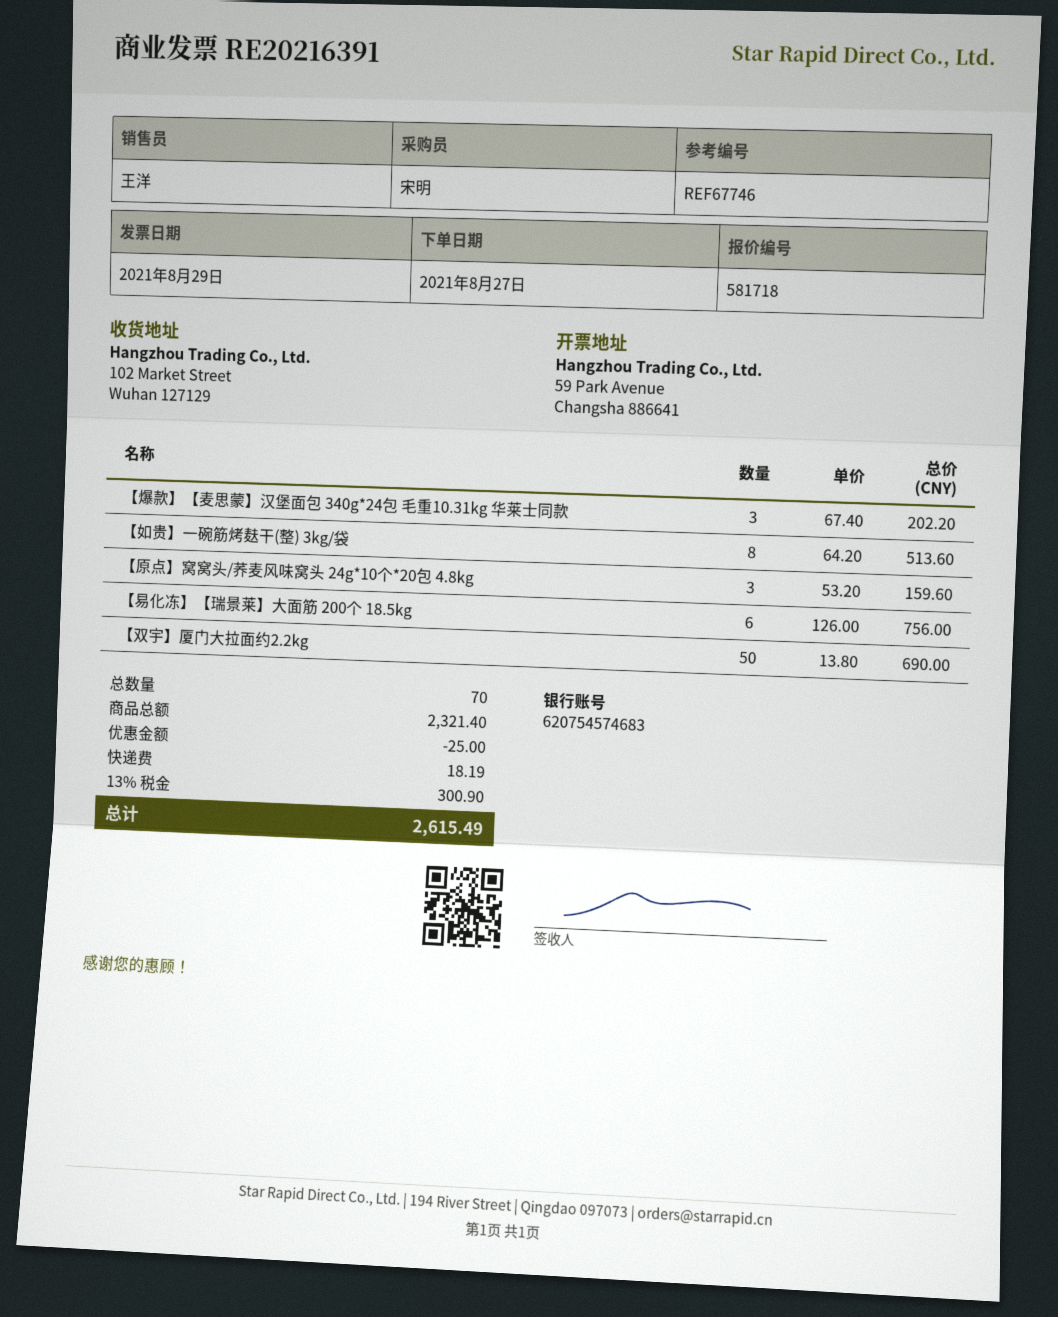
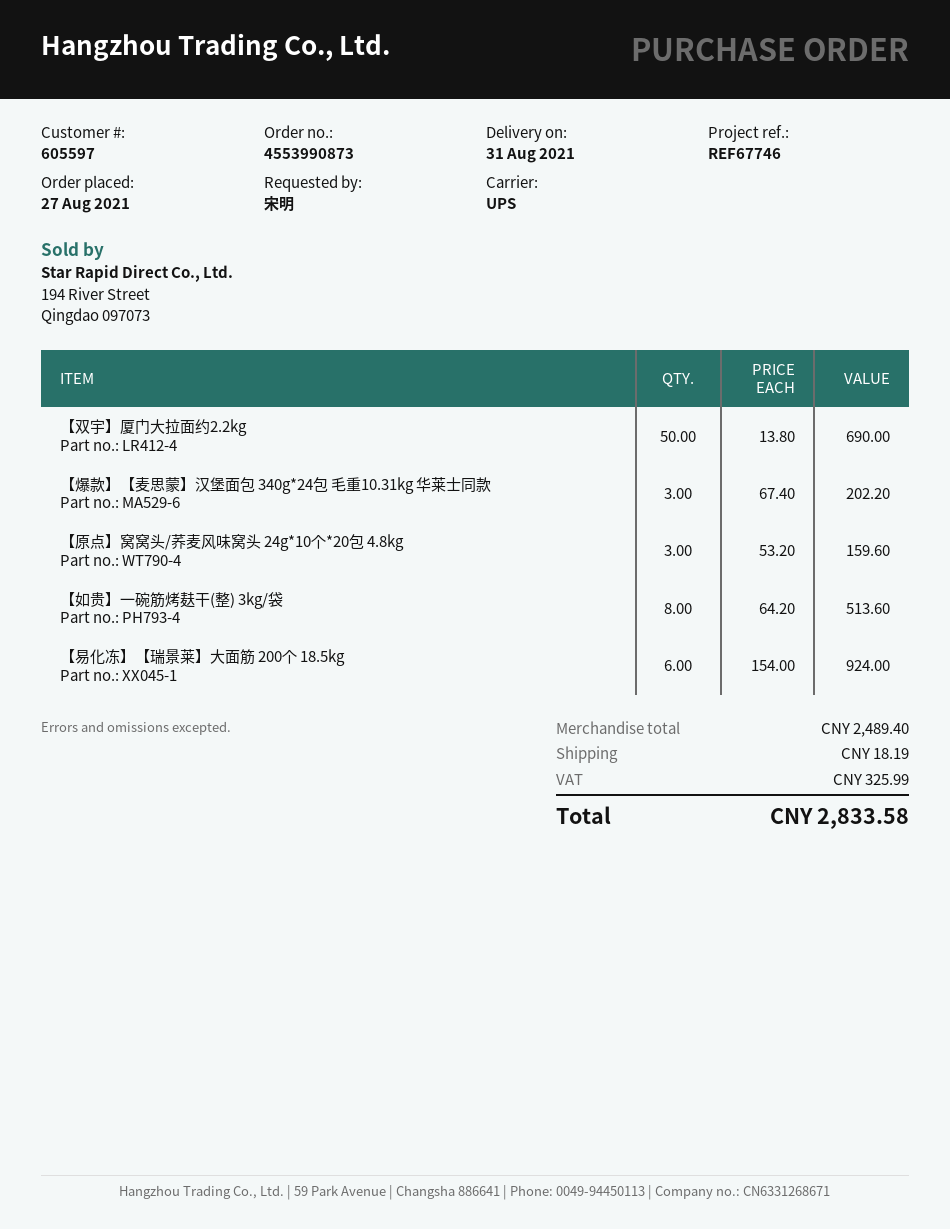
【易化冻】【瑞景莱】大面筋 200个 18.5kg: 6 x 126.00 = 756.00 -> 6 x 154.00 = 924.00
subtotal: 2321.40 -> 2489.40
discount: 25.00 -> none
tax: 300.90 -> 325.99
total: 2615.49 -> 2833.58

